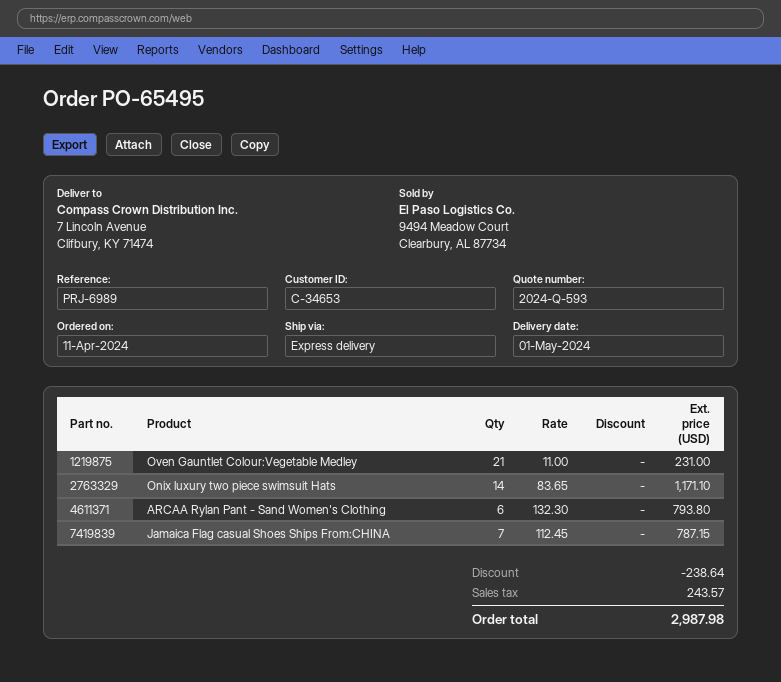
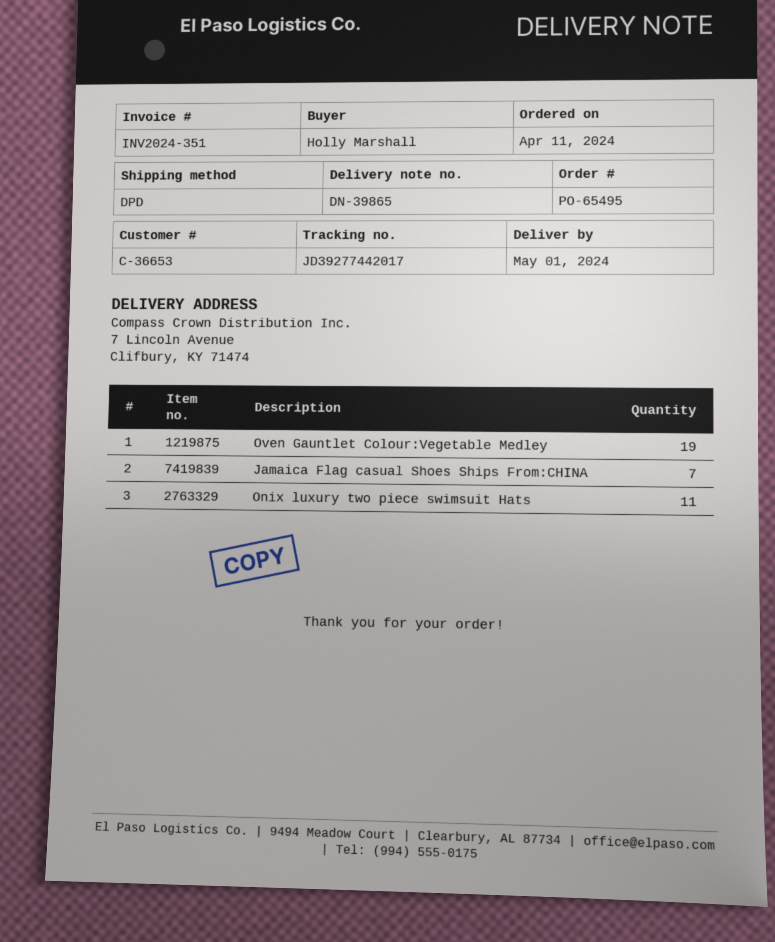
customer number: C-34653 -> C-36653
shipping method: express -> DPD
Oven Gauntlet Colour:Vegetable Medley: 21 -> 19
Onix luxury two piece swimsuit Hats: 14 -> 11
ARCAA Rylan Pant - Sand Women's Clothing: 6 -> none

